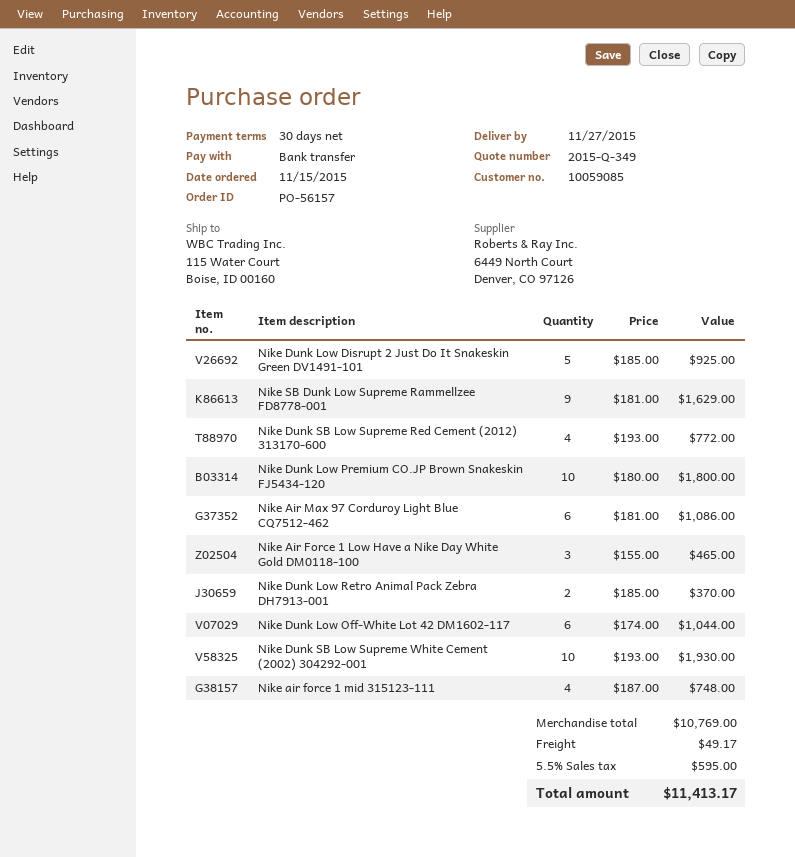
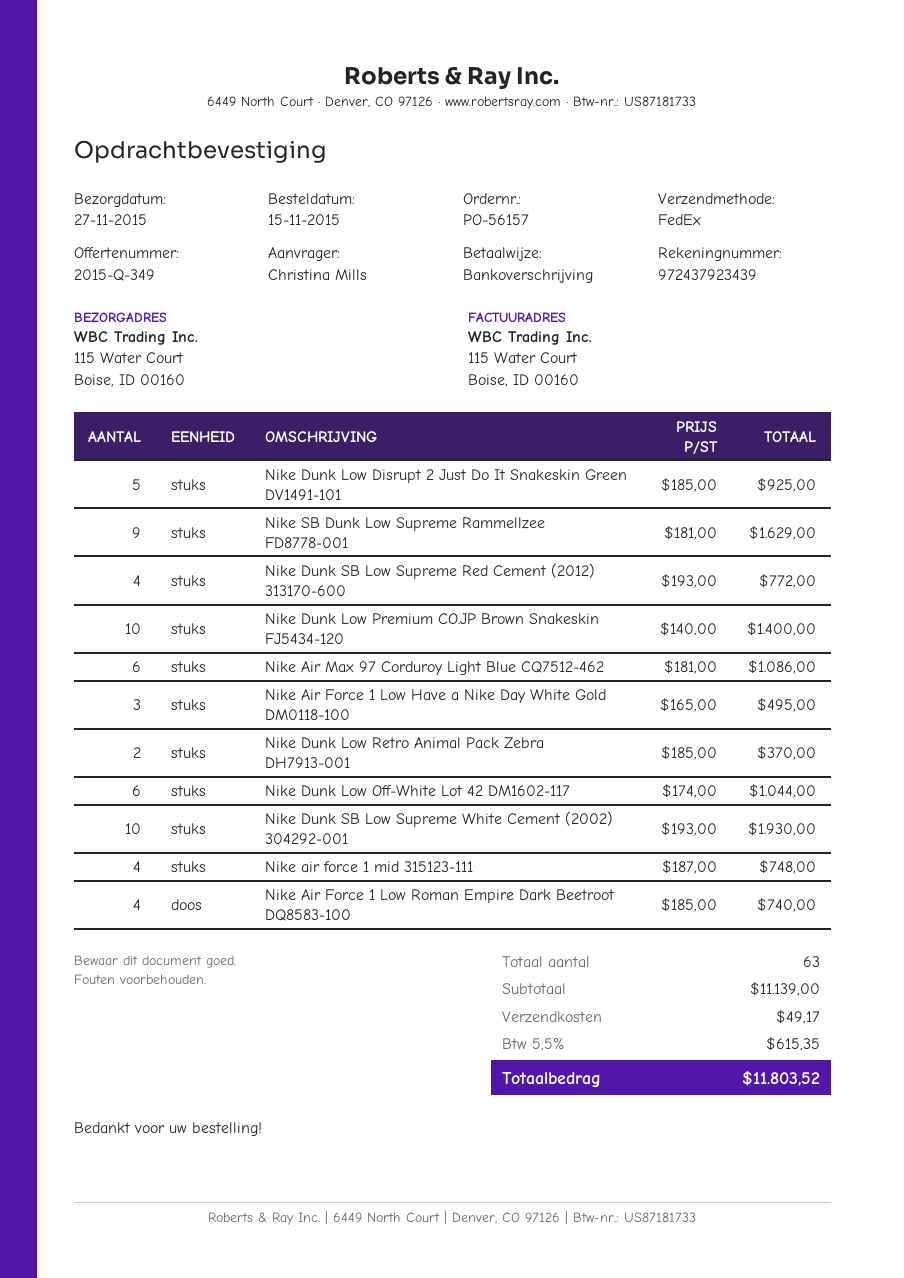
Nike Dunk Low Premium CO.JP Brown Snakeskin FJ5434-120: 10 x 180.00 = 1800.00 -> 10 x 140.00 = 1400.00
Nike Air Force 1 Low Have a Nike Day White Gold DM0118-100: 3 x 155.00 = 465.00 -> 3 x 165.00 = 495.00
Nike Air Force 1 Low Roman Empire Dark Beetroot DQ8583-100: none -> 4 x 185.00 = 740.00
subtotal: 10769.00 -> 11139.00
tax: 5.5% = 595.00 -> 5.5% = 615.35
total: 11413.17 -> 11803.52

